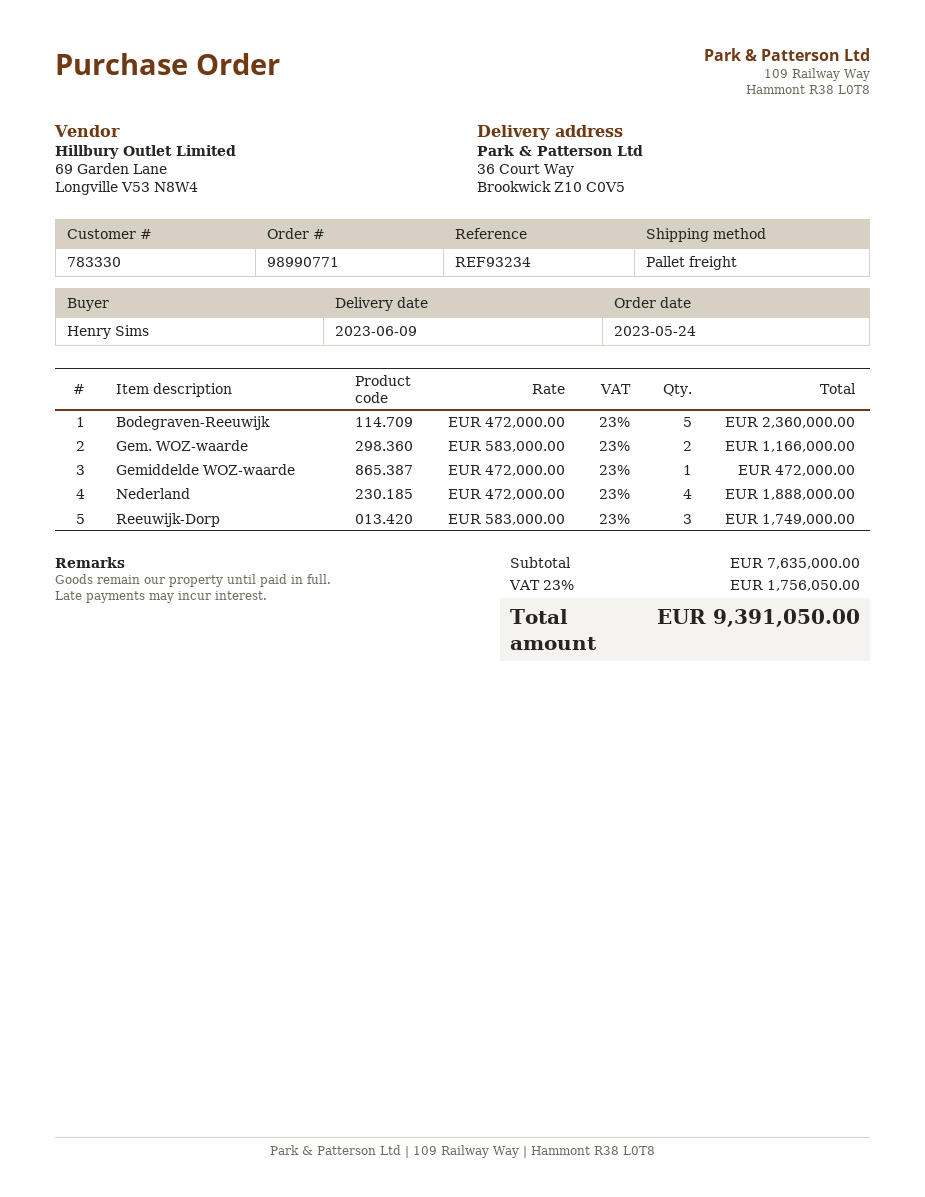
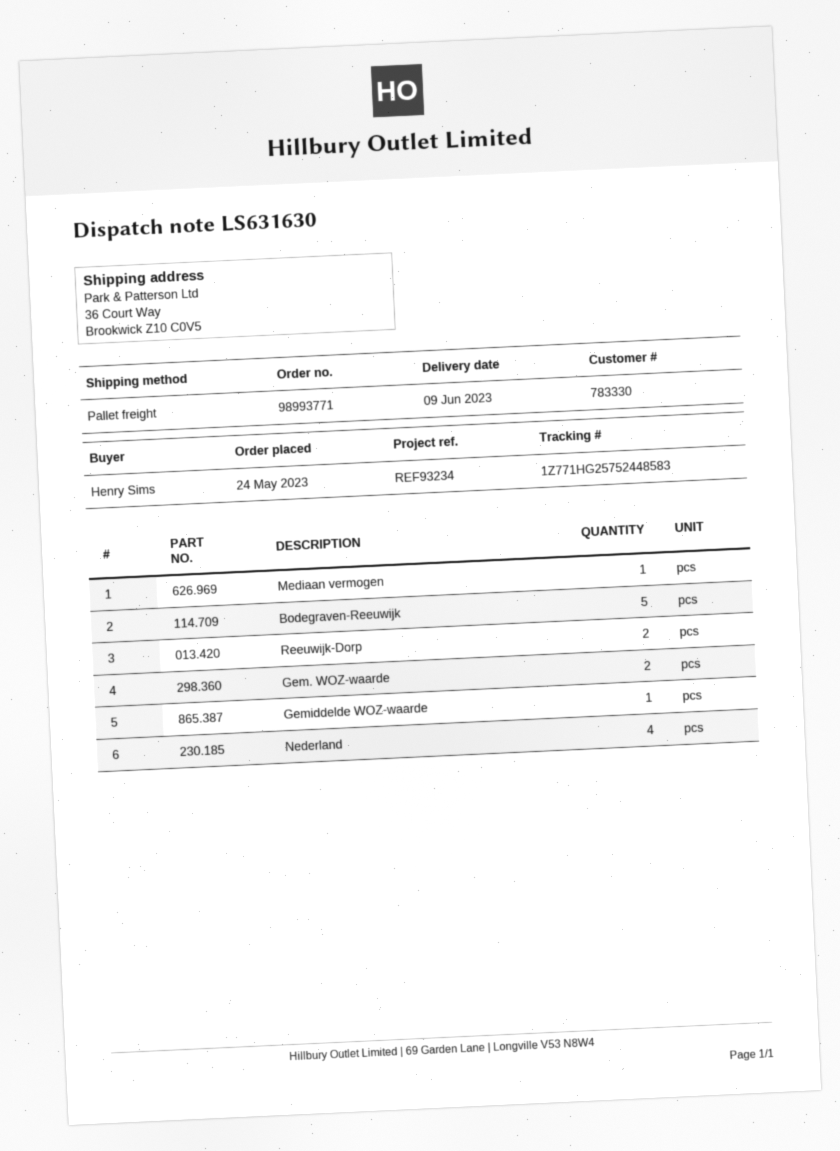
order number: 98990771 -> 98993771
Reeuwijk-Dorp: 3 -> 2
Mediaan vermogen: none -> 1

